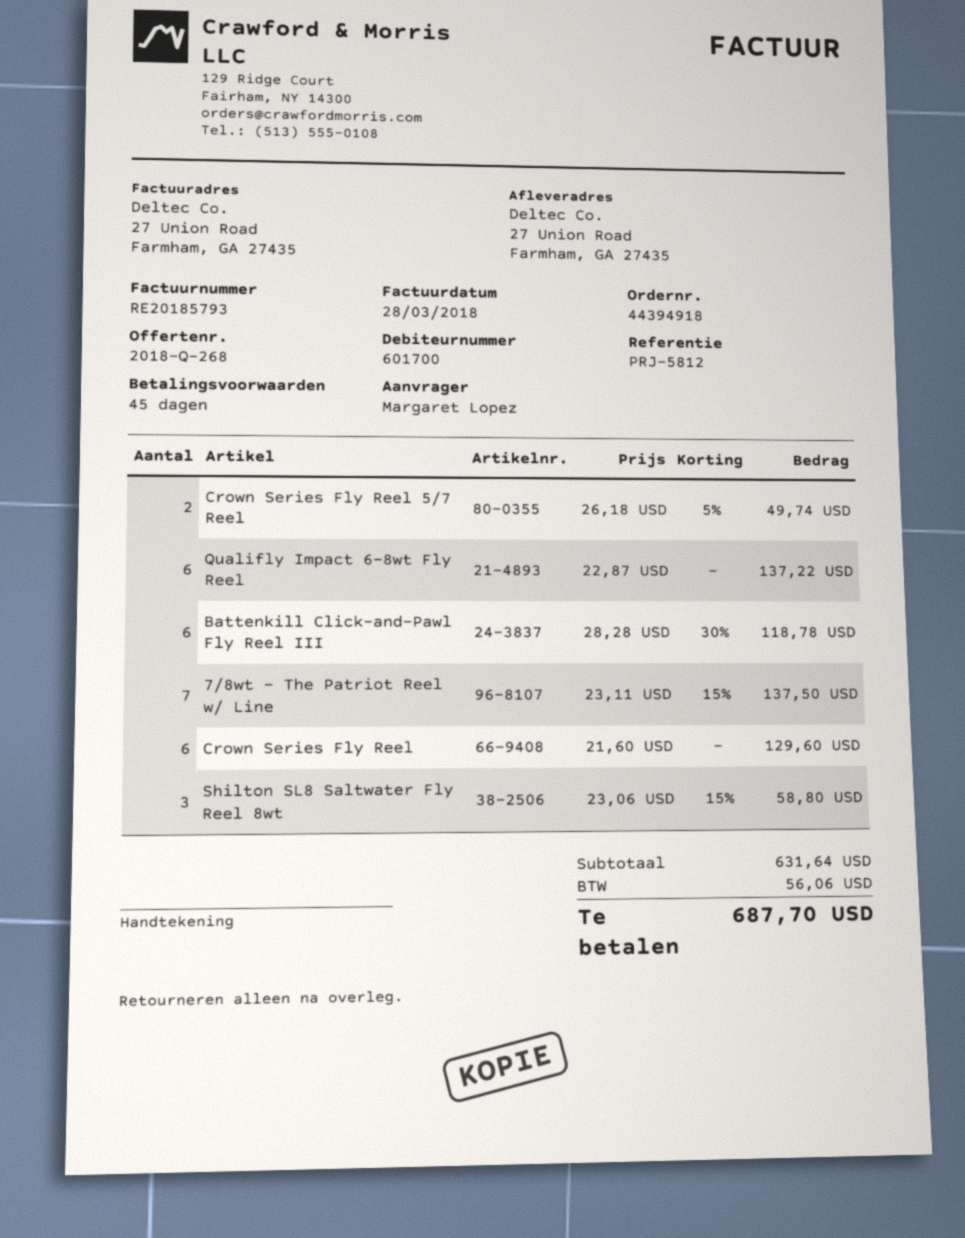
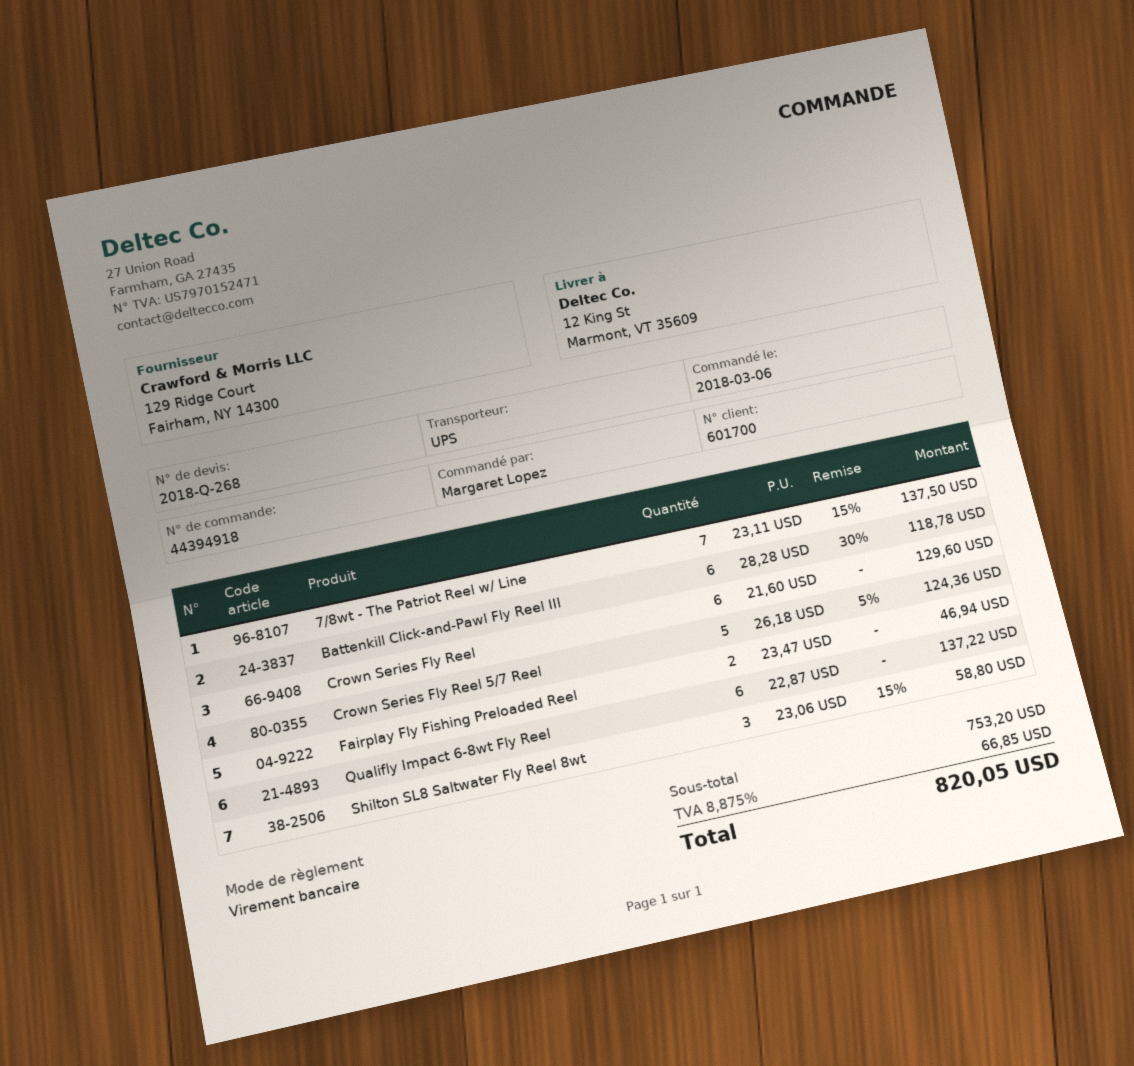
ship to: 27 Union Road, Farmham, GA 27435 -> 12 King St, Marmont, VT 35609
Crown Series Fly Reel 5/7 Reel: 2 x 26.18 - 5% = 49.74 -> 5 x 26.18 - 5% = 124.36
Fairplay Fly Fishing Preloaded Reel: none -> 2 x 23.47 = 46.94
subtotal: 631.64 -> 753.20
tax: 56.06 -> 66.85
total: 687.70 -> 820.05

